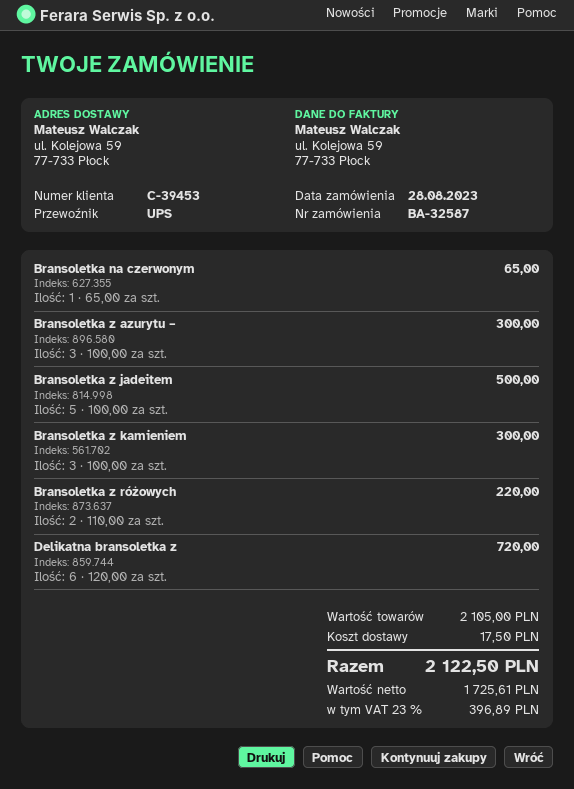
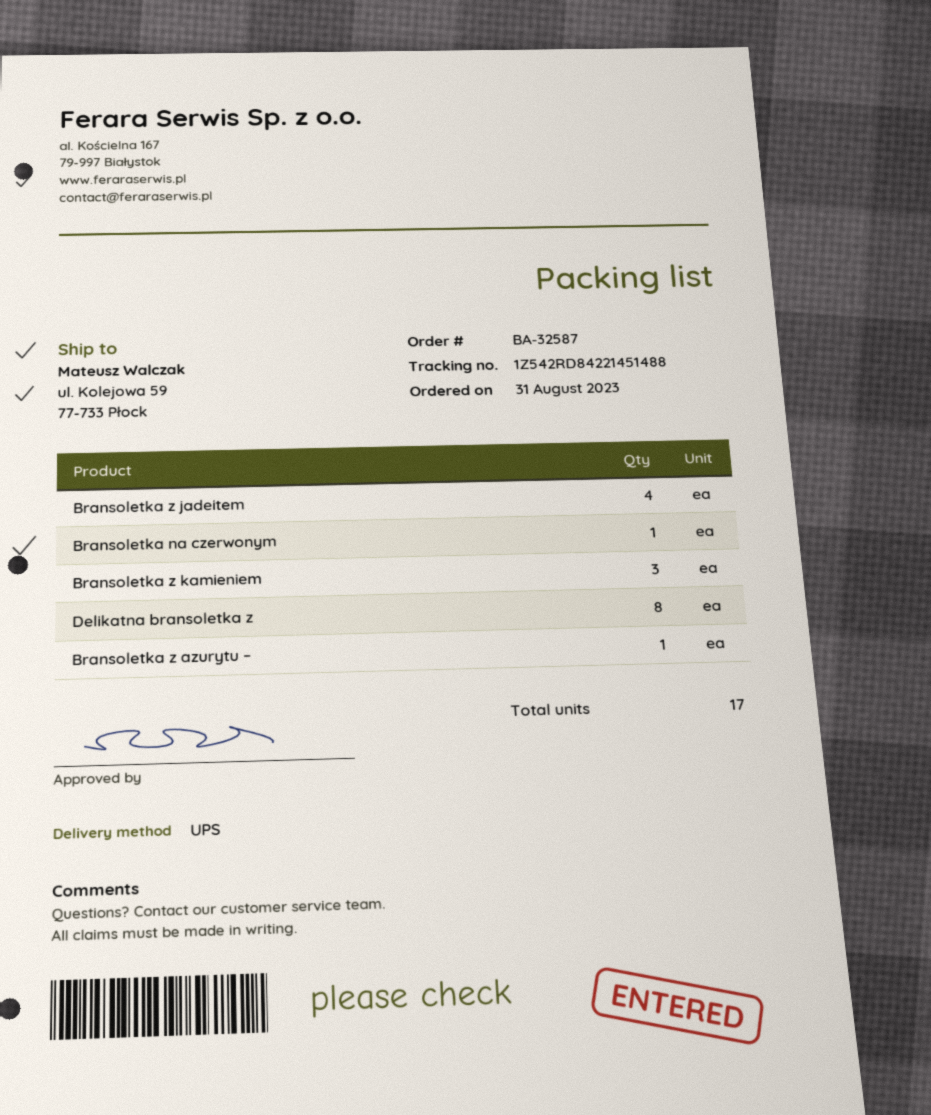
order date: 2023-08-28 -> 2023-08-31
Bransoletka z azurytu –: 3 -> 1
Bransoletka z jadeitem: 5 -> 4
Bransoletka z różowych: 2 -> none
Delikatna bransoletka z: 6 -> 8

